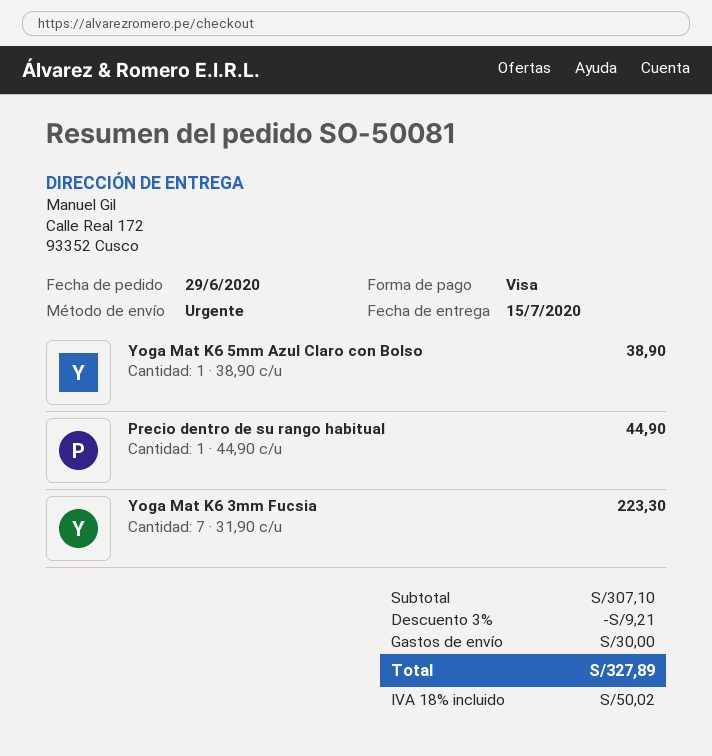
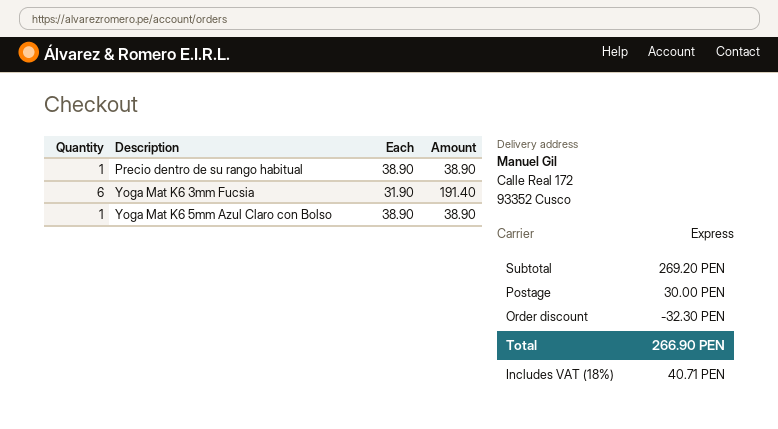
Precio dentro de su rango habitual: 1 x 44.90 = 44.90 -> 1 x 38.90 = 38.90
Yoga Mat K6 3mm Fucsia: 7 x 31.90 = 223.30 -> 6 x 31.90 = 191.40
subtotal: 307.10 -> 269.20
discount: 9.21 -> 32.30
tax: 18% = 50.02 -> 18% = 40.71
total: 327.89 -> 266.90

